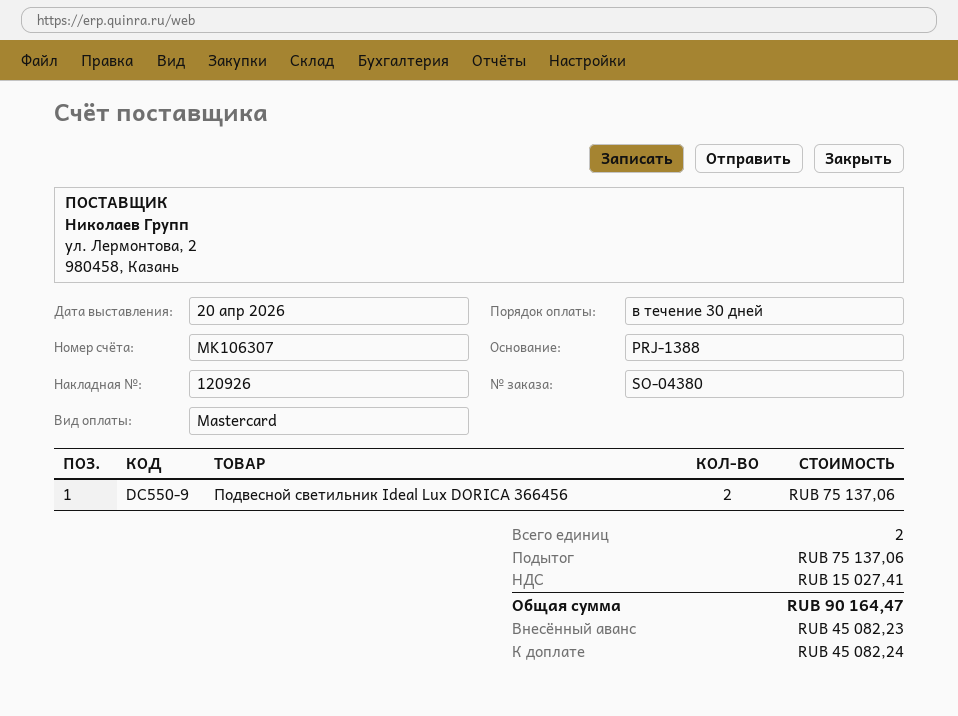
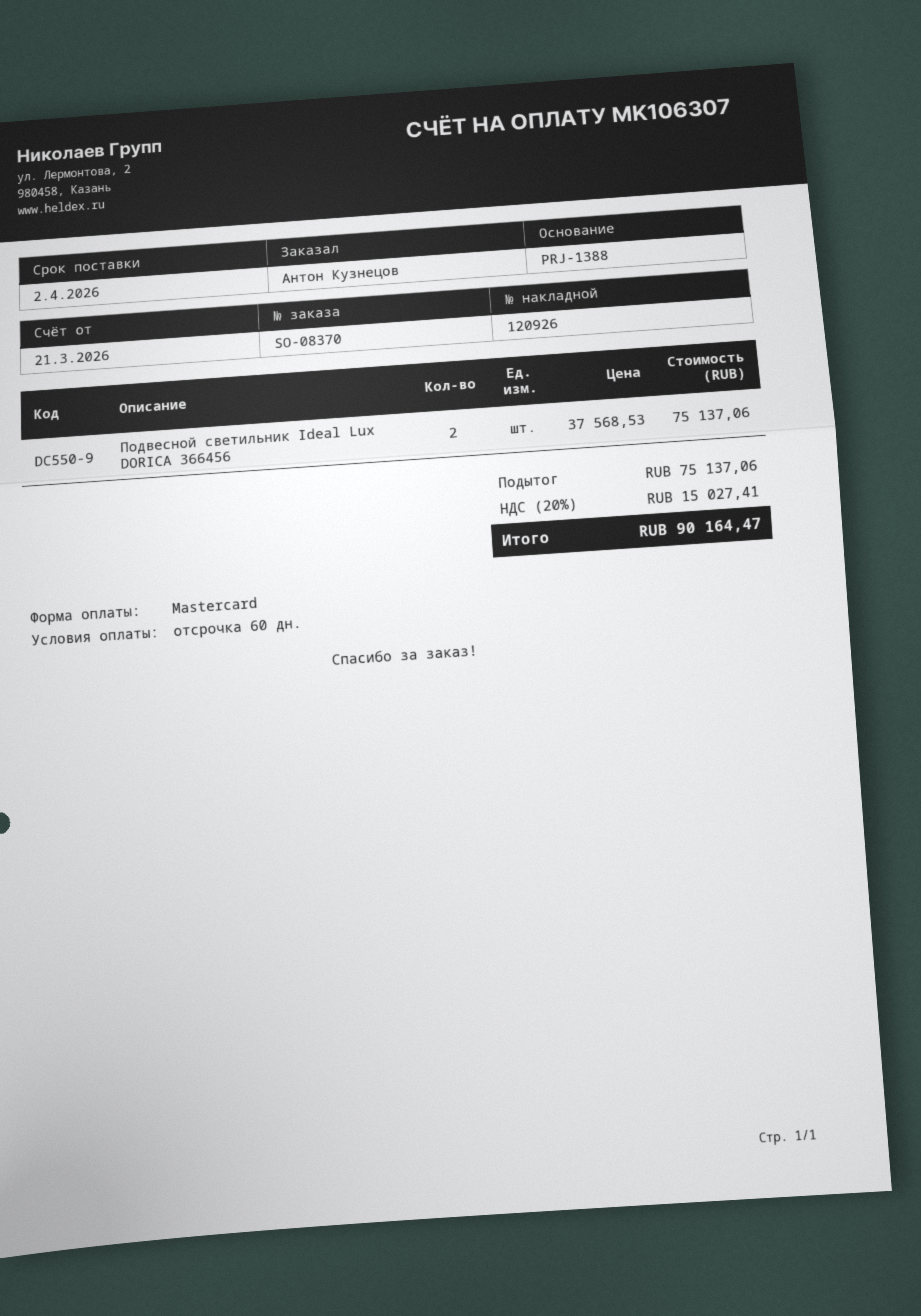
order number: SO-04380 -> SO-08370
invoice date: 2026-04-20 -> 2026-03-21
payment terms: 30 days -> 60 days

